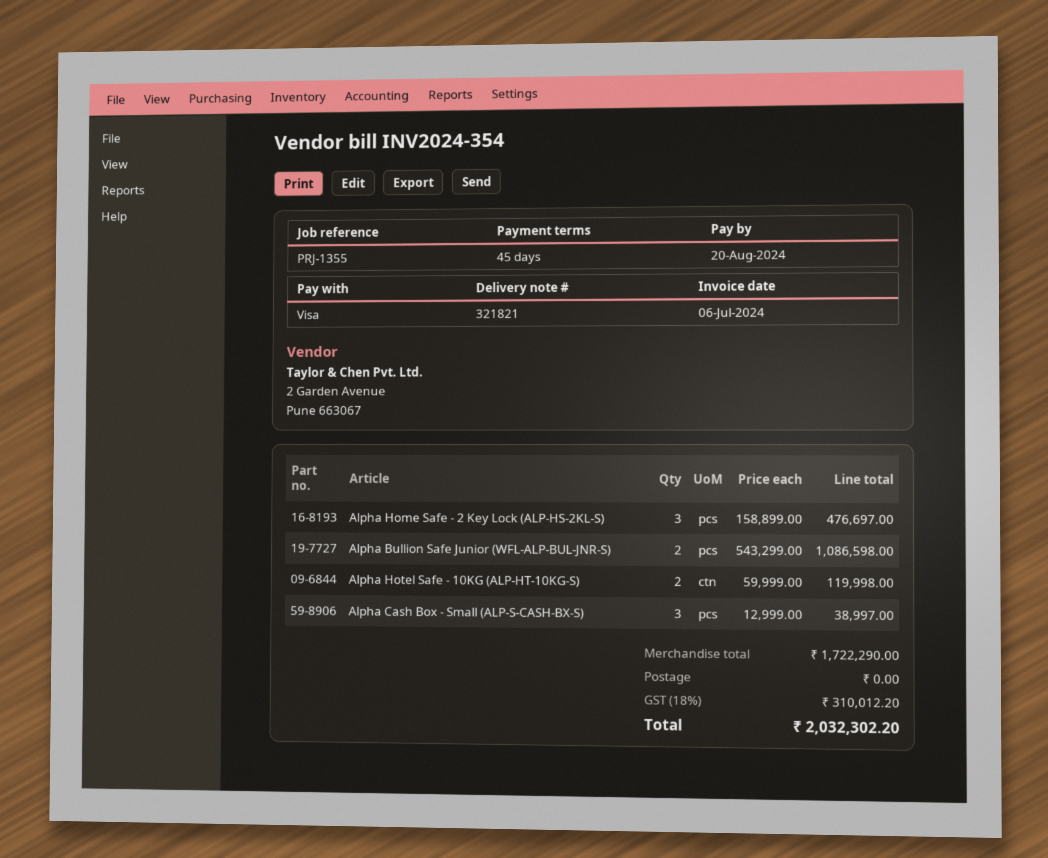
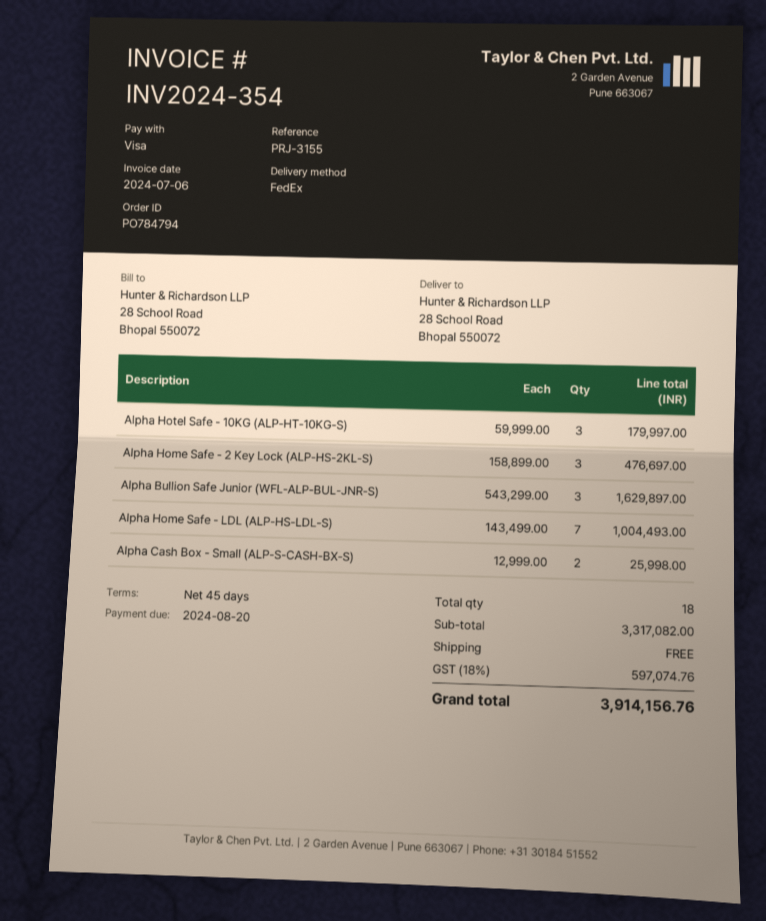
reference: PRJ-1355 -> PRJ-3155
Alpha Bullion Safe Junior (WFL-ALP-BUL-JNR-S): 2 x 543299.00 = 1086598.00 -> 3 x 543299.00 = 1629897.00
Alpha Hotel Safe - 10KG (ALP-HT-10KG-S): 2 x 59999.00 = 119998.00 -> 3 x 59999.00 = 179997.00
Alpha Cash Box - Small (ALP-S-CASH-BX-S): 3 x 12999.00 = 38997.00 -> 2 x 12999.00 = 25998.00
Alpha Home Safe - LDL (ALP-HS-LDL-S): none -> 7 x 143499.00 = 1004493.00
subtotal: 1722290.00 -> 3317082.00
tax: 18% = 310012.20 -> 18% = 597074.76
total: 2032302.20 -> 3914156.76

